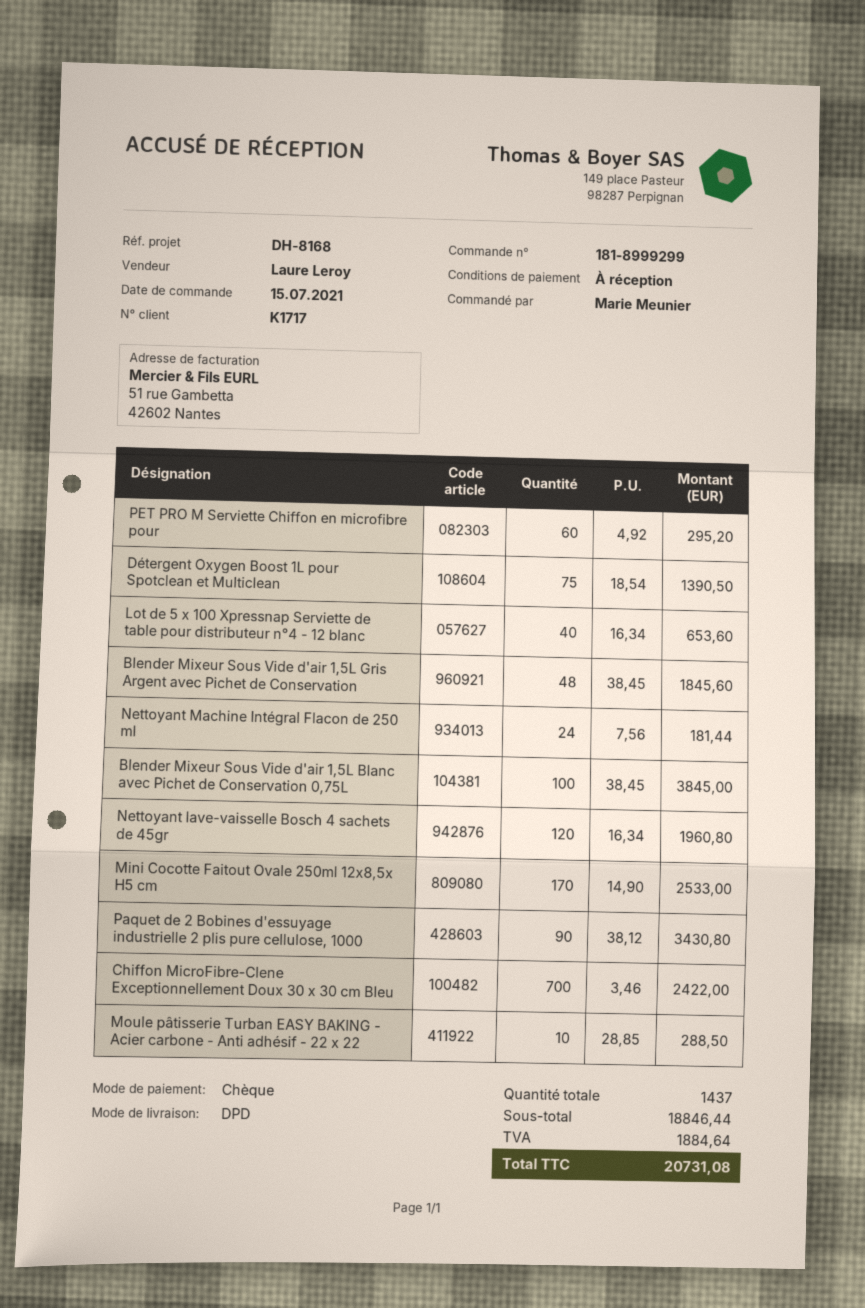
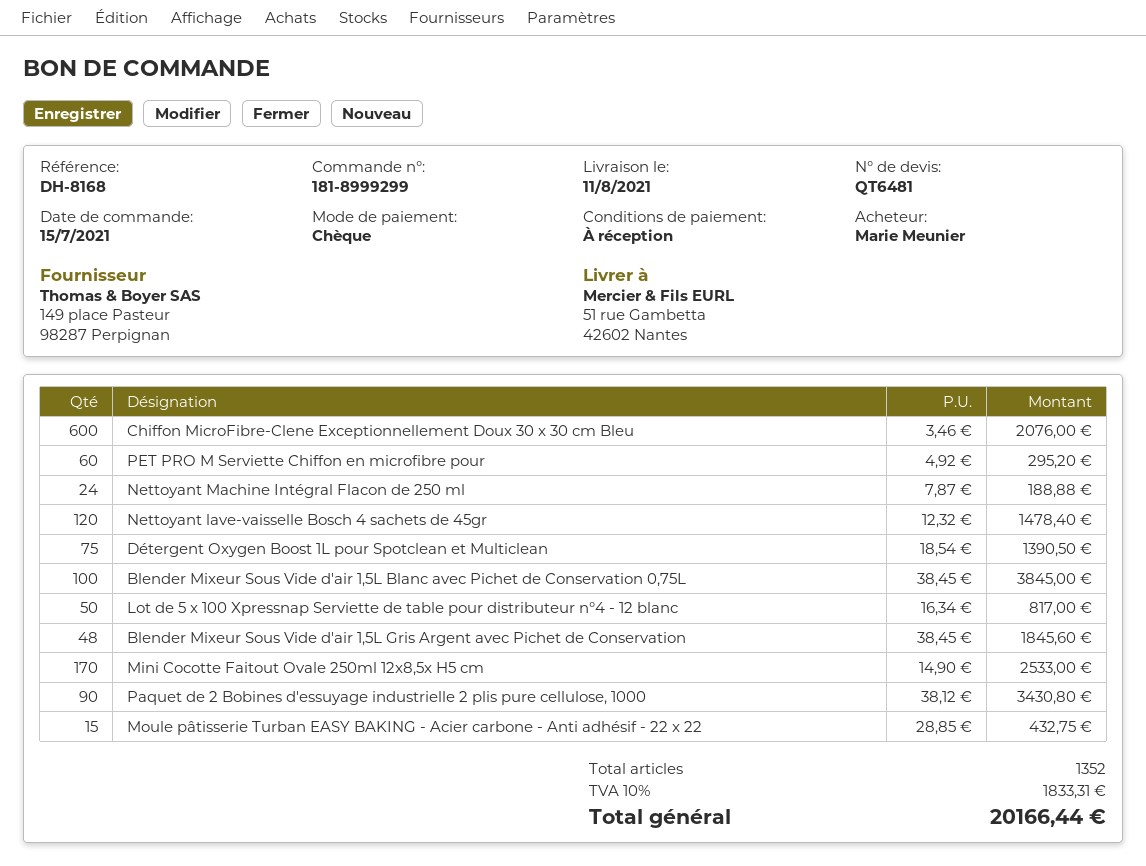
Lot de 5 x 100 Xpressnap Serviette de table pour distributeur n°4 - 12 blanc: 40 x 16.34 = 653.60 -> 50 x 16.34 = 817.00
Nettoyant Machine Intégral Flacon de 250 ml: 24 x 7.56 = 181.44 -> 24 x 7.87 = 188.88
Nettoyant lave-vaisselle Bosch 4 sachets de 45gr: 120 x 16.34 = 1960.80 -> 120 x 12.32 = 1478.40
Chiffon MicroFibre-Clene Exceptionnellement Doux 30 x 30 cm Bleu: 700 x 3.46 = 2422.00 -> 600 x 3.46 = 2076.00
Moule pâtisserie Turban EASY BAKING - Acier carbone - Anti adhésif - 22 x 22: 10 x 28.85 = 288.50 -> 15 x 28.85 = 432.75
total quantity: 1437 -> 1352
tax: 1884.64 -> 1833.31
total: 20731.08 -> 20166.44

